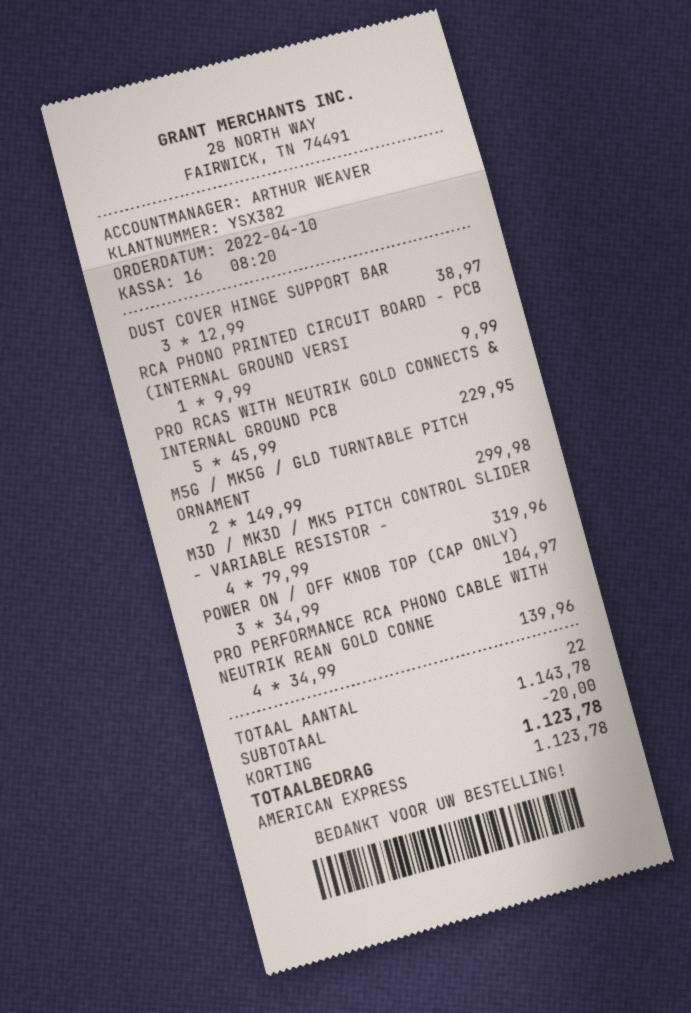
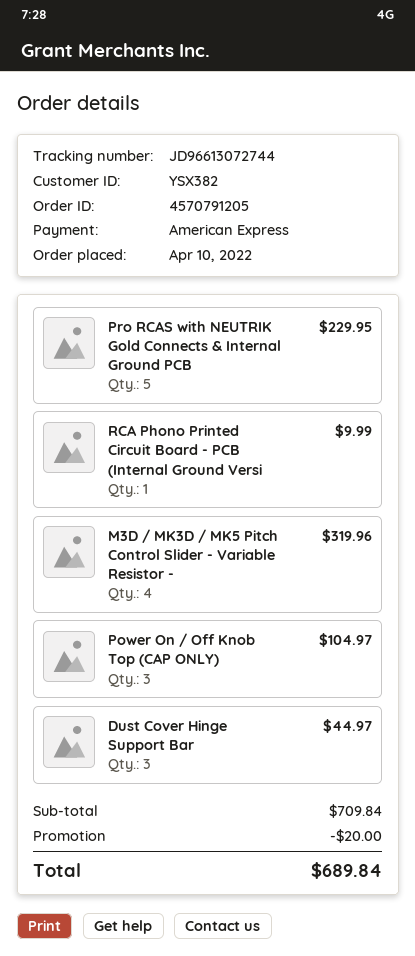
DUST COVER HINGE SUPPORT BAR: 3 for 38.97 -> 3 for 44.97
M5G / MK5G / GLD TURNTABLE PITCH ORNAMENT: 2 for 299.98 -> none
PRO PERFORMANCE RCA PHONO CABLE WITH NEUTRIK REAN GOLD CONNE: 4 for 139.96 -> none
subtotal: 1143.78 -> 709.84
total: 1123.78 -> 689.84

